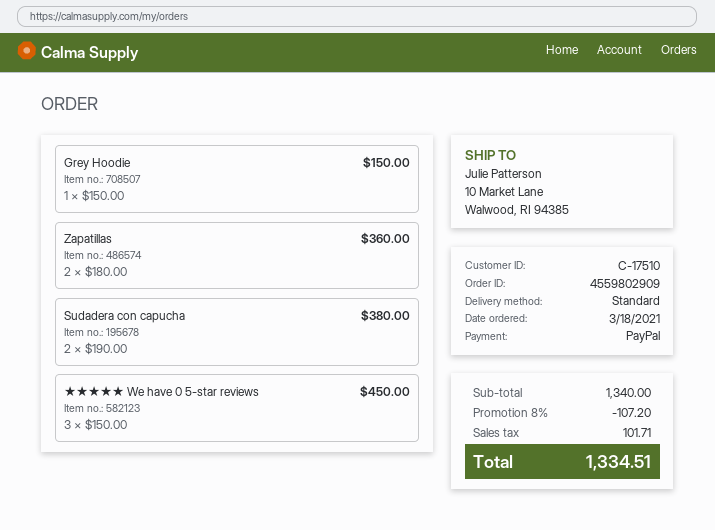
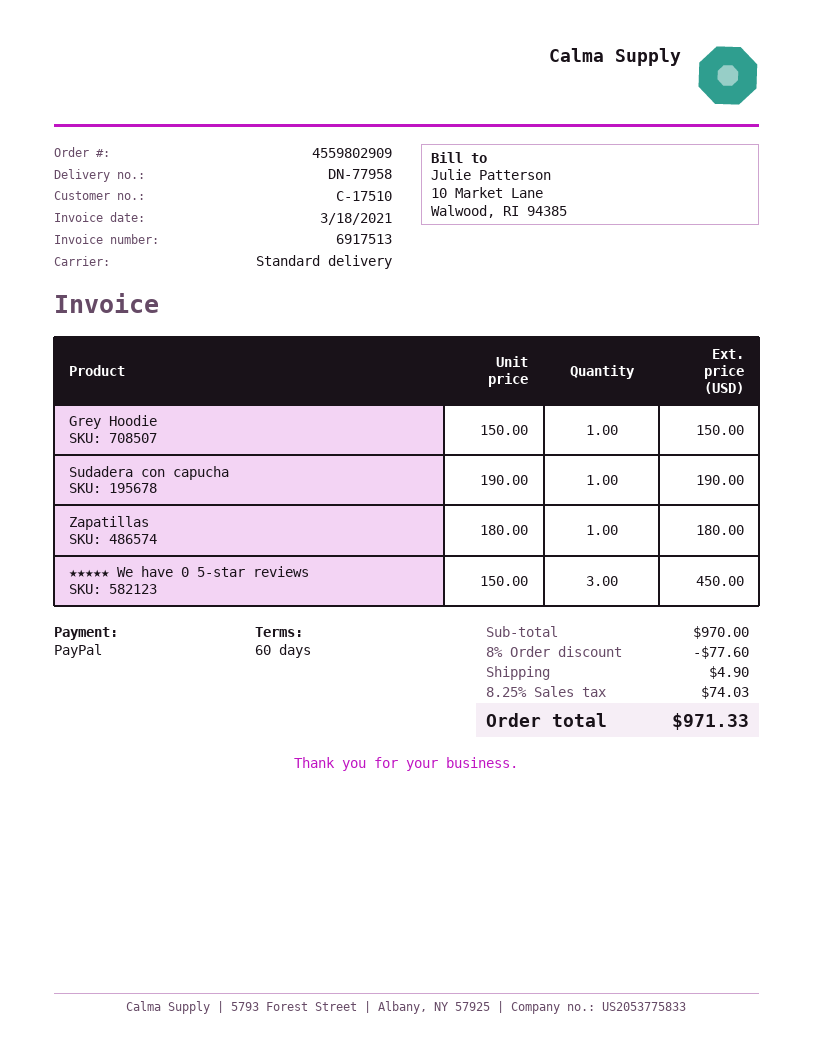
Zapatillas: 2 x 180.00 = 360.00 -> 1 x 180.00 = 180.00
Sudadera con capucha: 2 x 190.00 = 380.00 -> 1 x 190.00 = 190.00
subtotal: 1340.00 -> 970.00
discount: 8% = 107.20 -> 8% = 77.60
shipping: none -> 4.90
tax: 101.71 -> 74.03
total: 1334.51 -> 971.33

